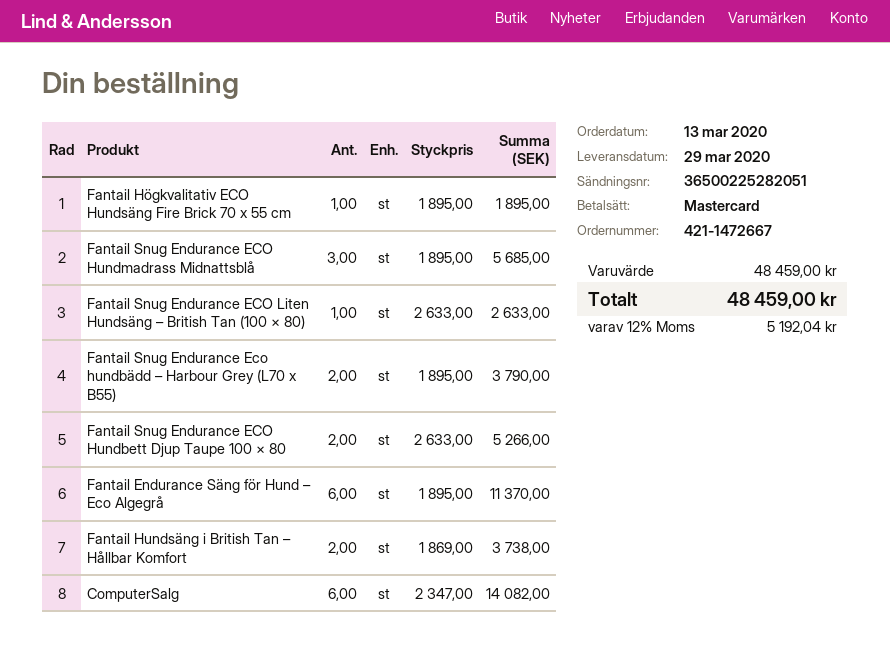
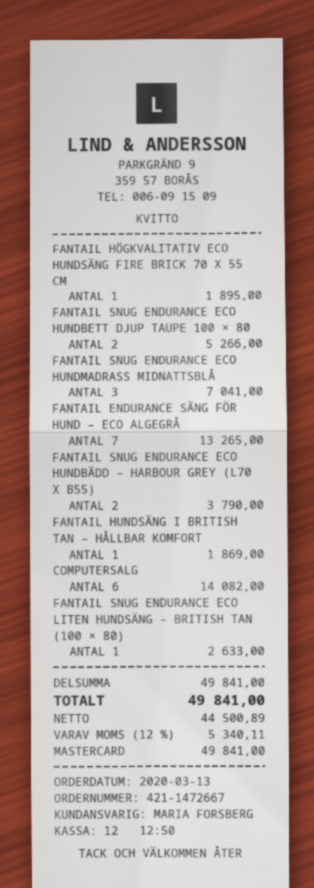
Fantail Snug Endurance ECO Hundmadrass Midnattsblå: 3 for 5685.00 -> 3 for 7041.00
Fantail Endurance Säng för Hund – Eco Algegrå: 6 for 11370.00 -> 7 for 13265.00
Fantail Hundsäng i British Tan – Hållbar Komfort: 2 for 3738.00 -> 1 for 1869.00
subtotal: 48459.00 -> 49841.00
tax: 12% = 5192.04 -> 12% = 5340.11
total: 48459.00 -> 49841.00

